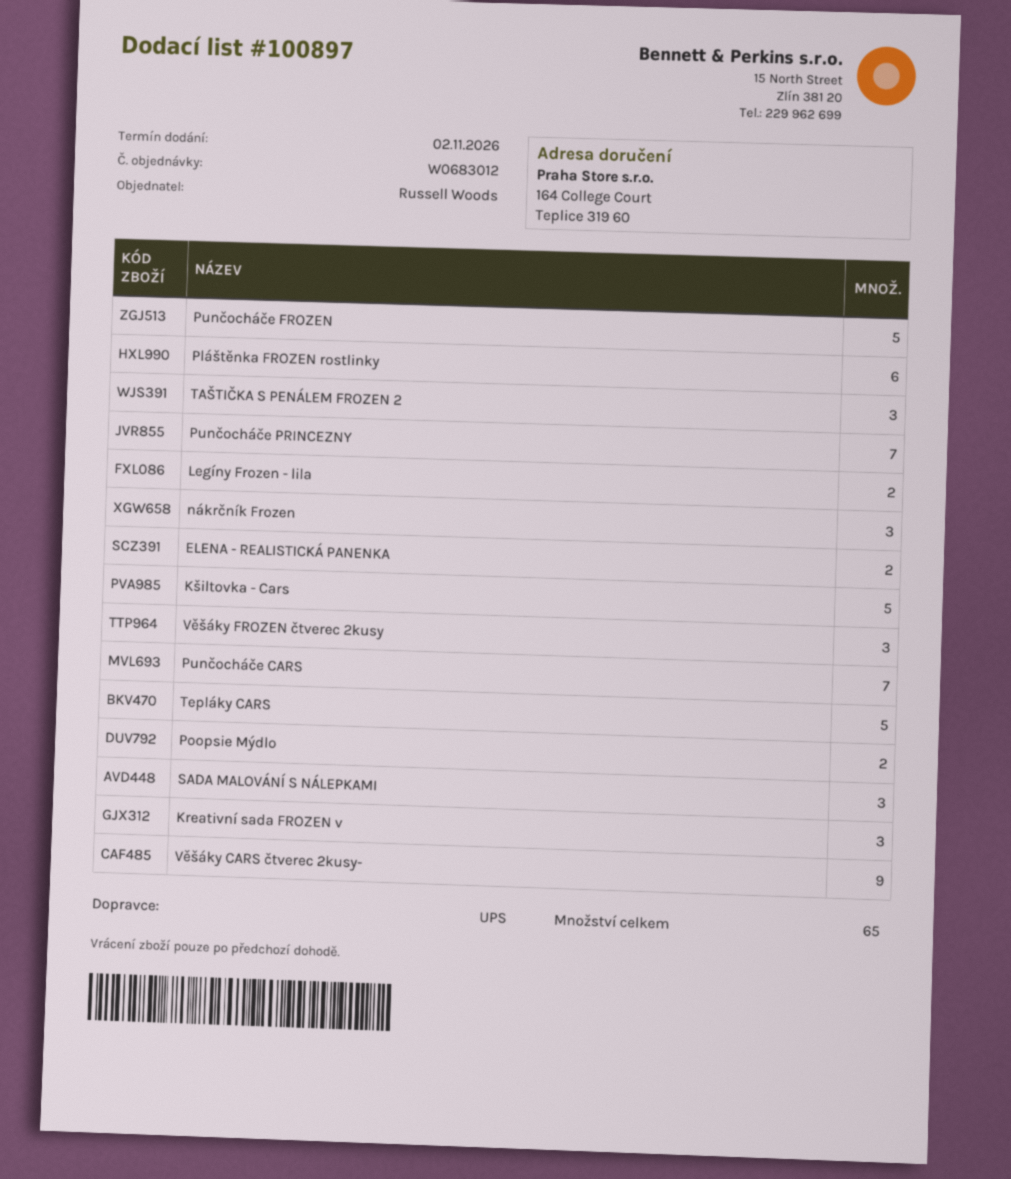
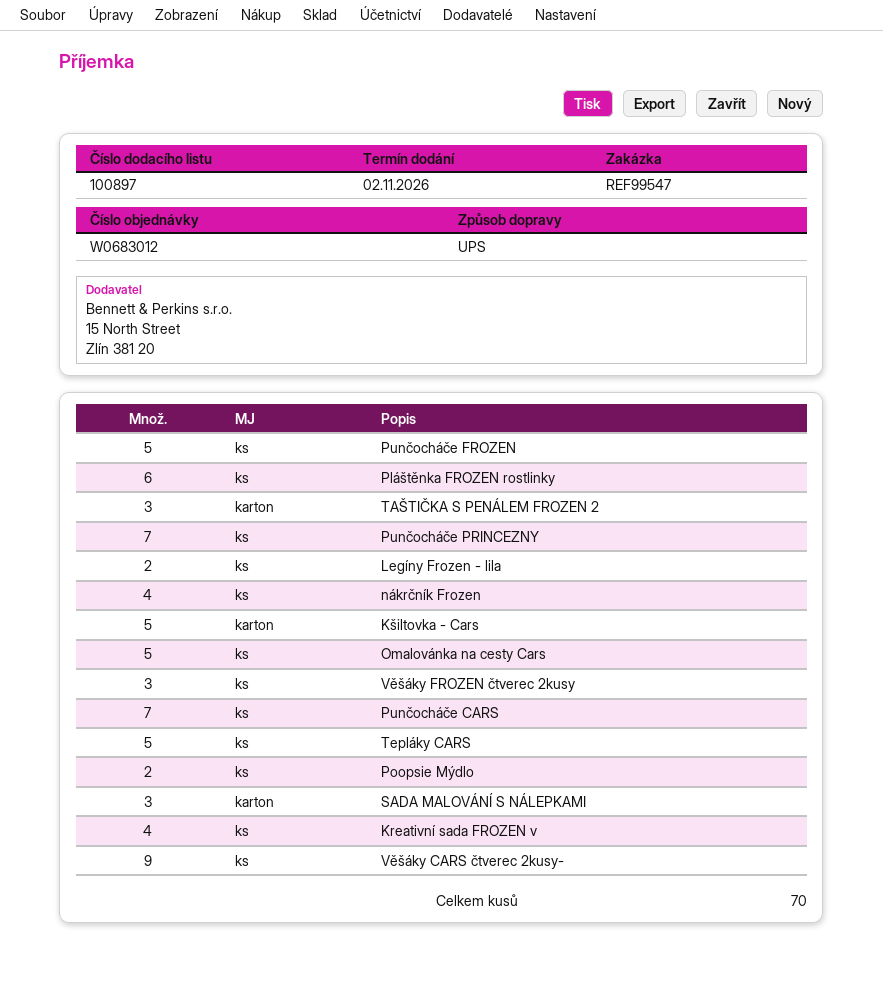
nákrčník Frozen: 3 -> 4
ELENA - REALISTICKÁ PANENKA: 2 -> none
Kreativní sada FROZEN v: 3 -> 4
Omalovánka na cesty Cars: none -> 5
total quantity: 65 -> 70

